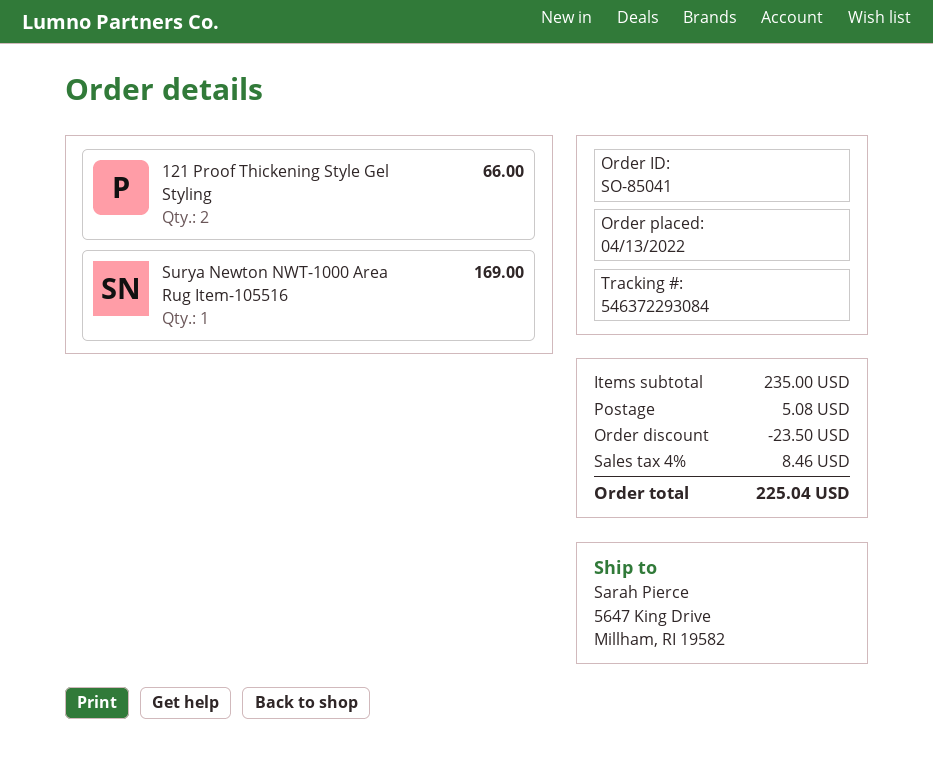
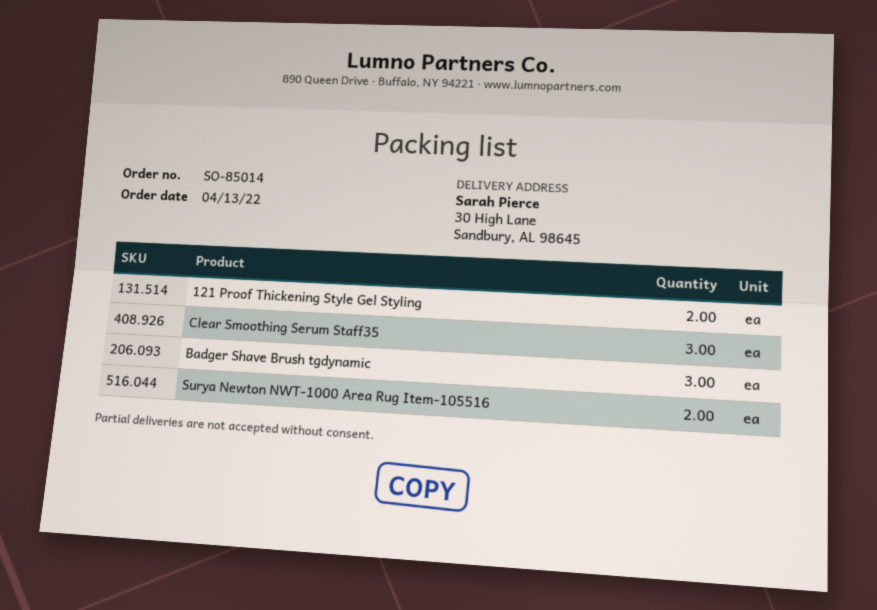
order number: SO-85041 -> SO-85014
ship to: 5647 King Drive, Millham, RI 19582 -> 30 High Lane, Sandbury, AL 98645
Surya Newton NWT-1000 Area Rug Item-105516: 1 -> 2
Clear Smoothing Serum Staff35: none -> 3
Badger Shave Brush tgdynamic: none -> 3

